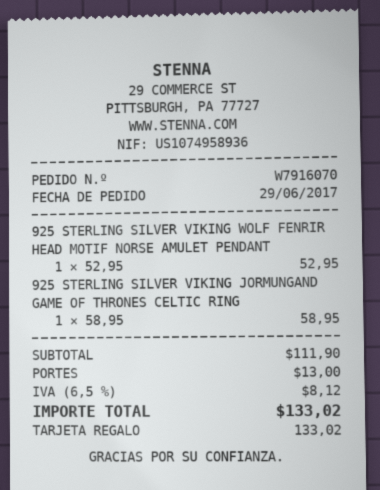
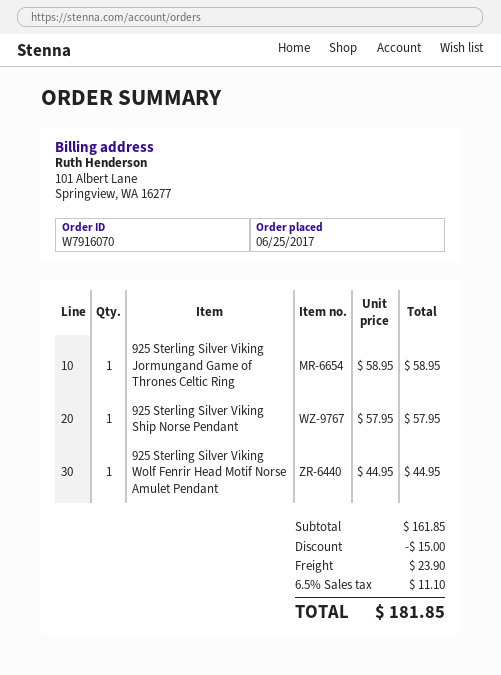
order date: 2017-06-29 -> 2017-06-25
925 STERLING SILVER VIKING WOLF FENRIR HEAD MOTIF NORSE AMULET PENDANT: 1 x 52.95 = 52.95 -> 1 x 44.95 = 44.95
925 Sterling Silver Viking Ship Norse Pendant: none -> 1 x 57.95 = 57.95
subtotal: 111.90 -> 161.85
discount: none -> 15.00
shipping: 13.00 -> 23.90
tax: 6.5% = 8.12 -> 6.5% = 11.10
total: 133.02 -> 181.85

